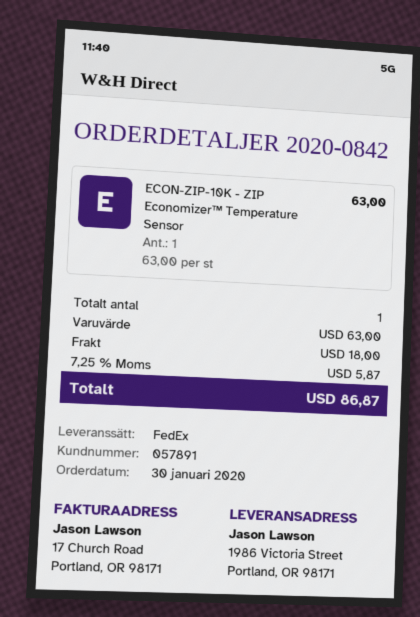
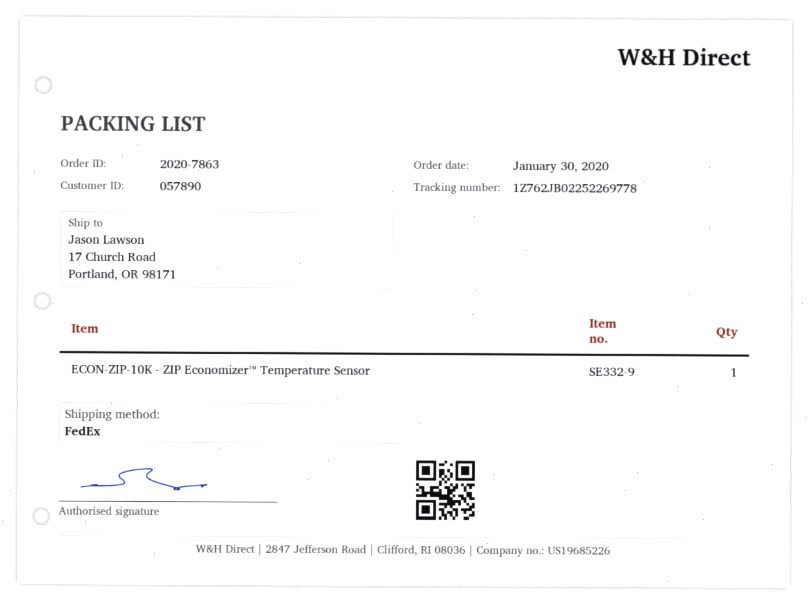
order number: 2020-0842 -> 2020-7863
customer number: 057891 -> 057890
ship to: 1986 Victoria Street, Portland, OR 98171 -> 17 Church Road, Portland, OR 98171

